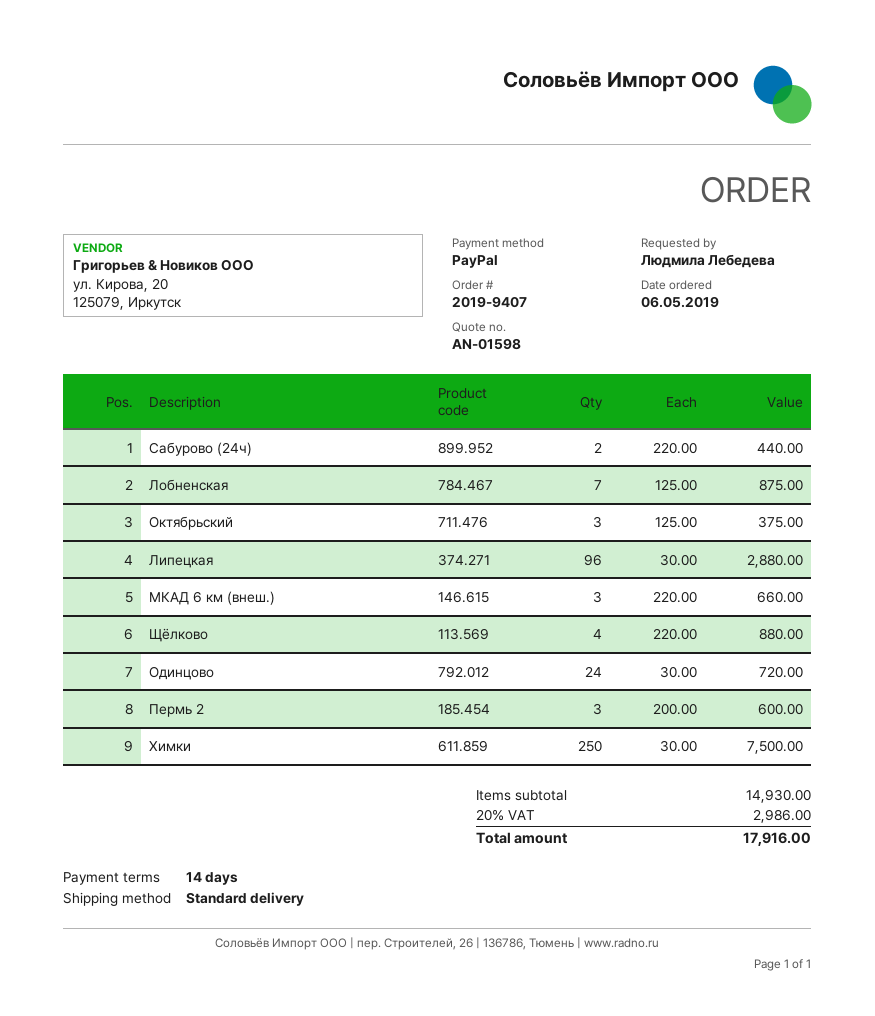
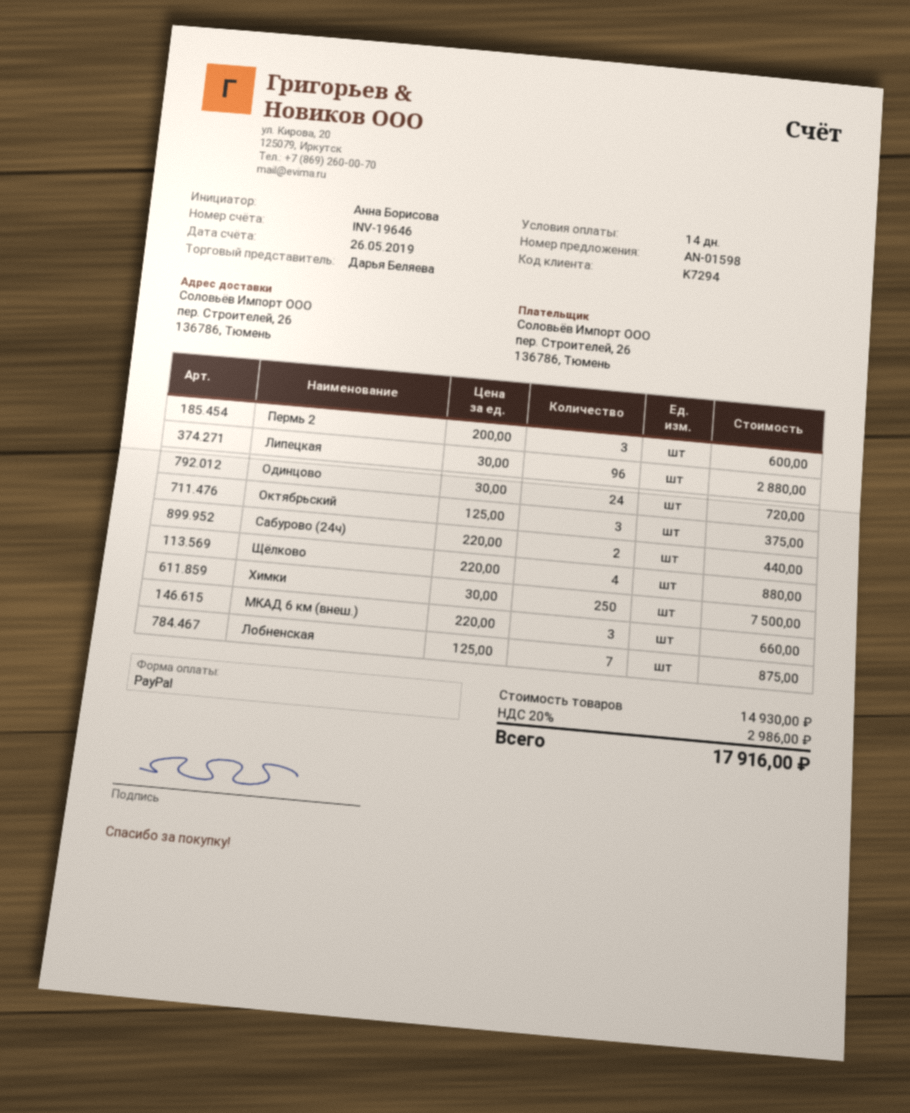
ordered by: Людмила Лебедева -> Анна Борисова

